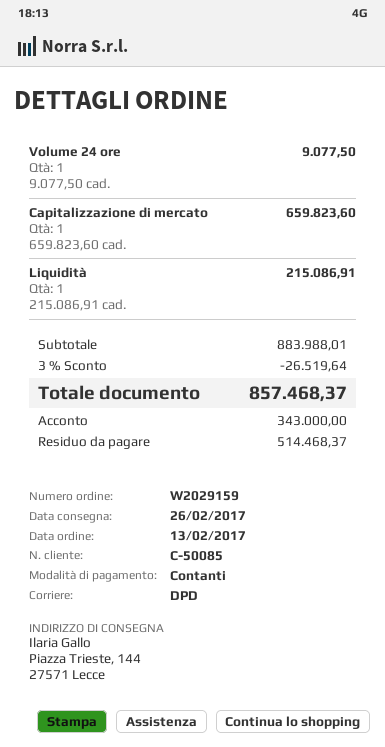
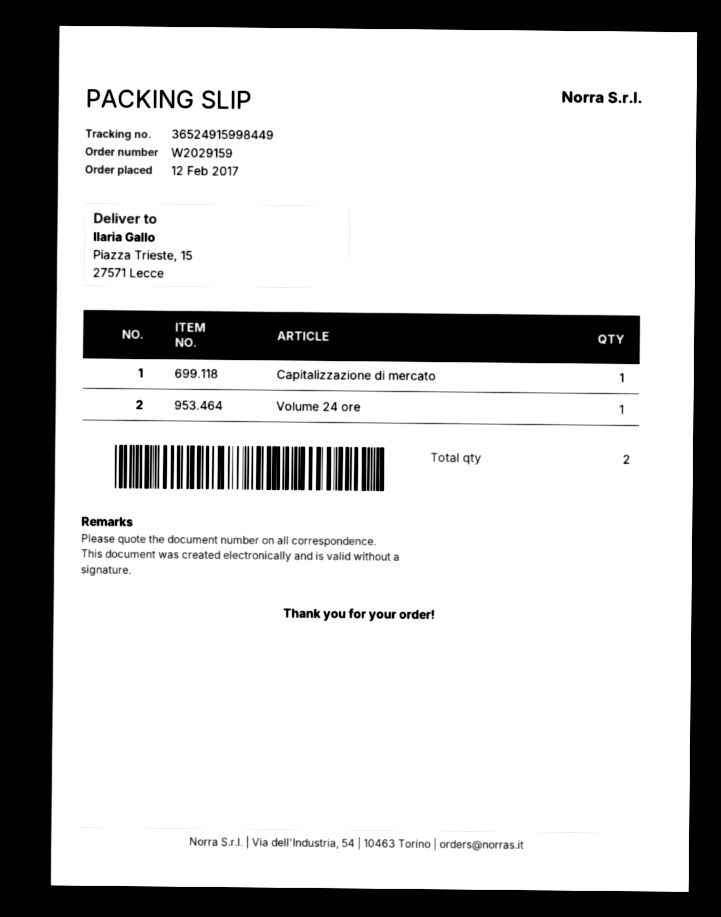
order date: 2017-02-13 -> 2017-02-12
ship to: Piazza Trieste, 144, 27571 Lecce -> Piazza Trieste, 15, 27571 Lecce
Liquidità: 1 -> none

